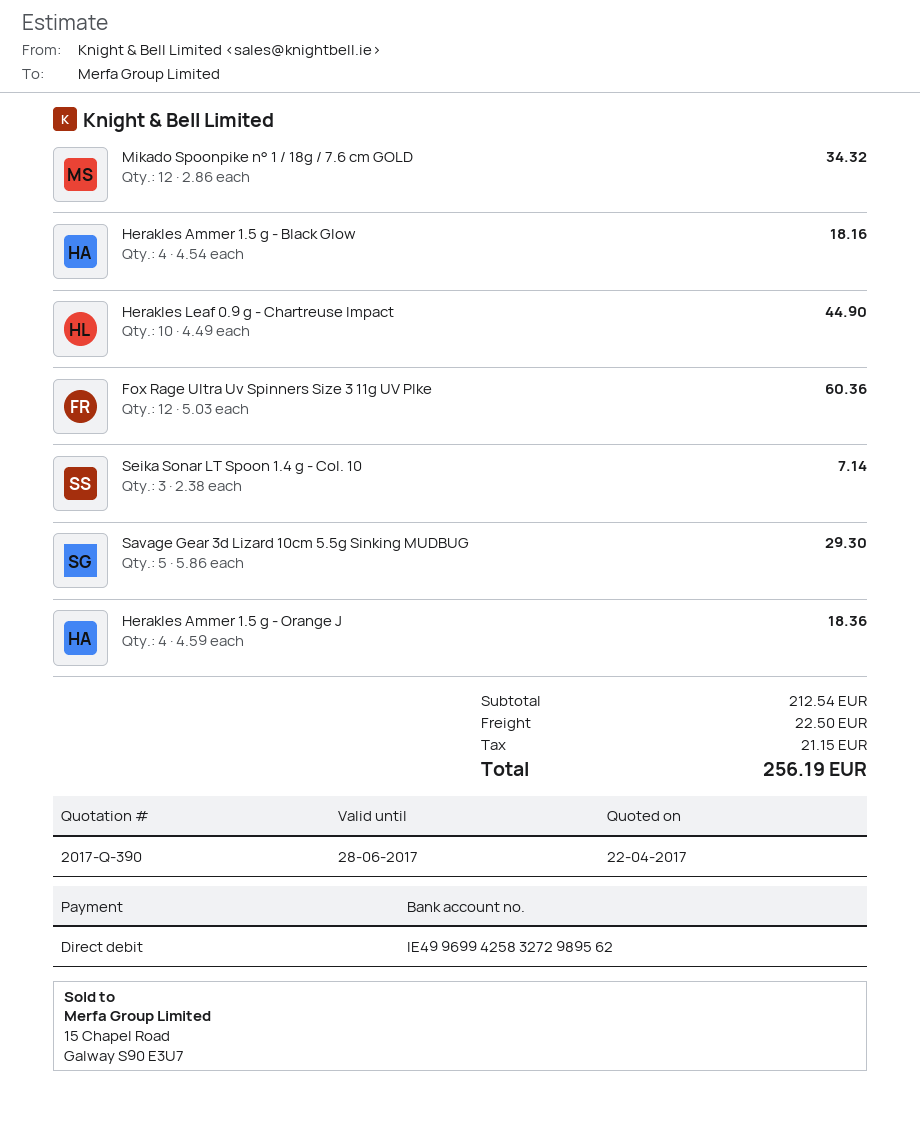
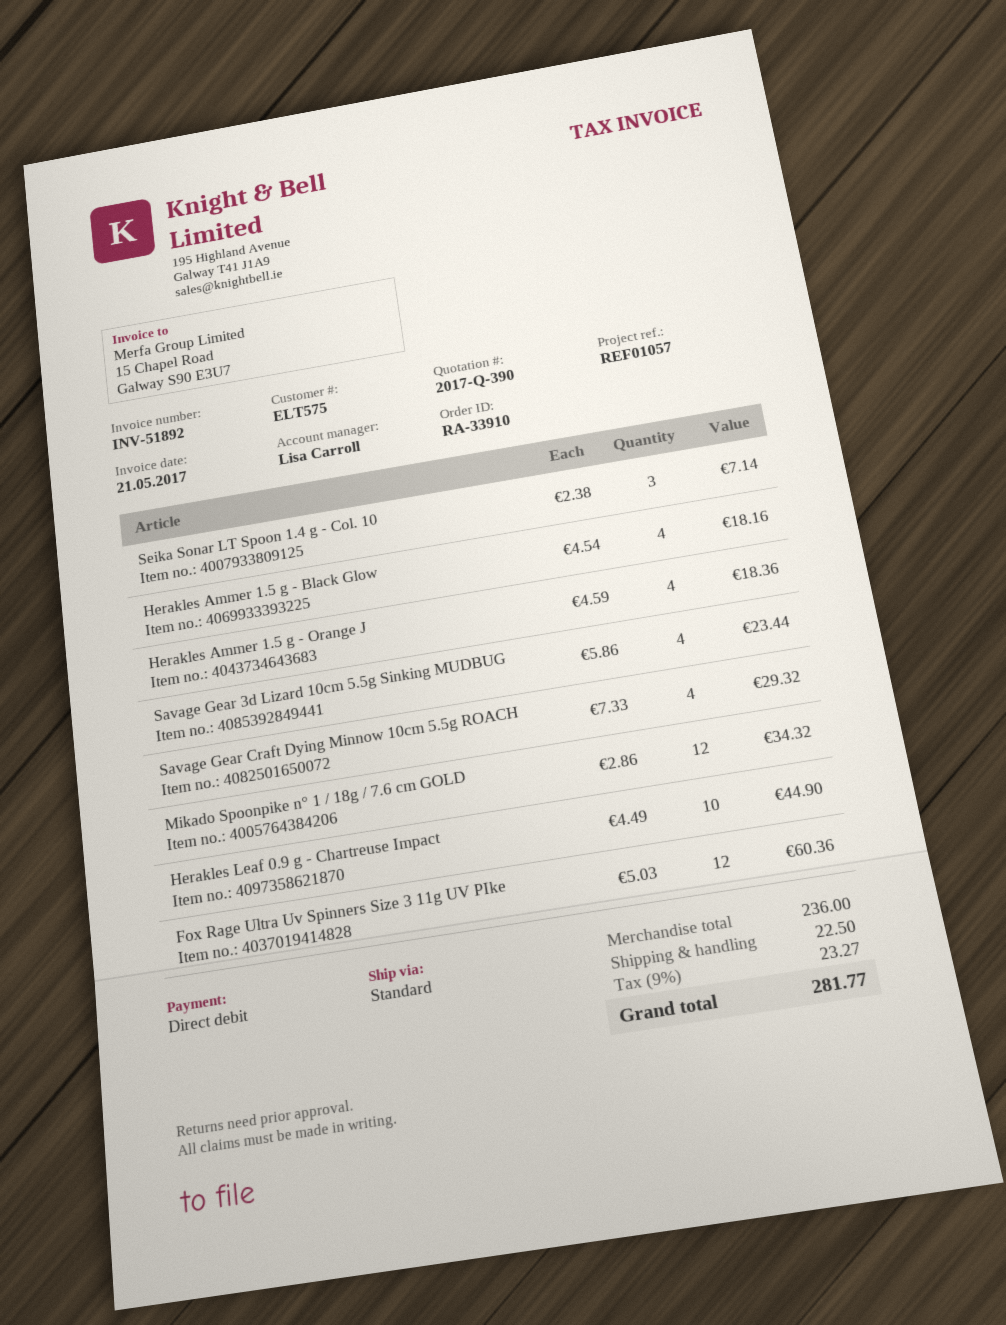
Savage Gear 3d Lizard 10cm 5.5g Sinking MUDBUG: 5 x 5.86 = 29.30 -> 4 x 5.86 = 23.44
Savage Gear Craft Dying Minnow 10cm 5.5g ROACH: none -> 4 x 7.33 = 29.32
subtotal: 212.54 -> 236.00
tax: 21.15 -> 23.27
total: 256.19 -> 281.77

